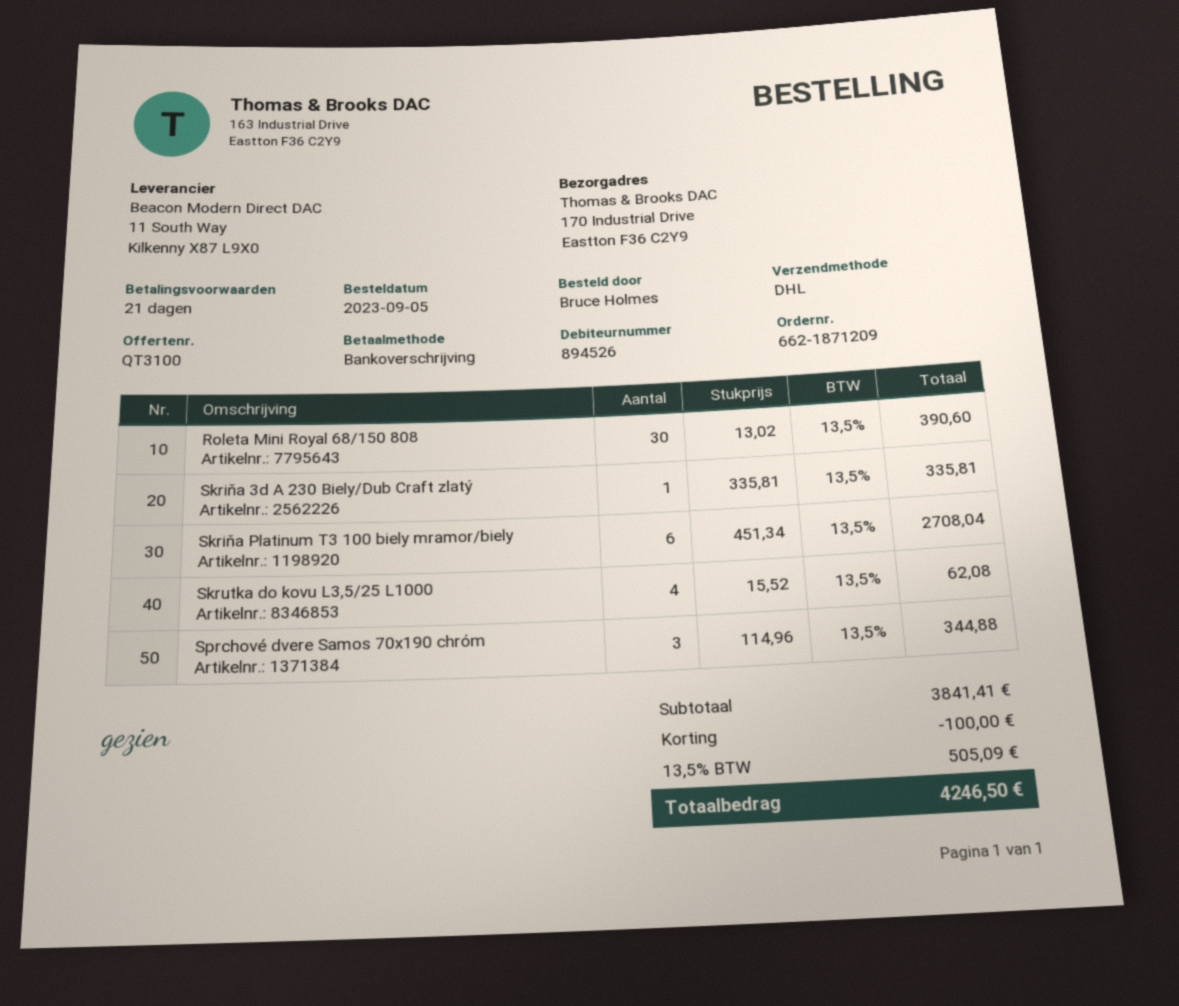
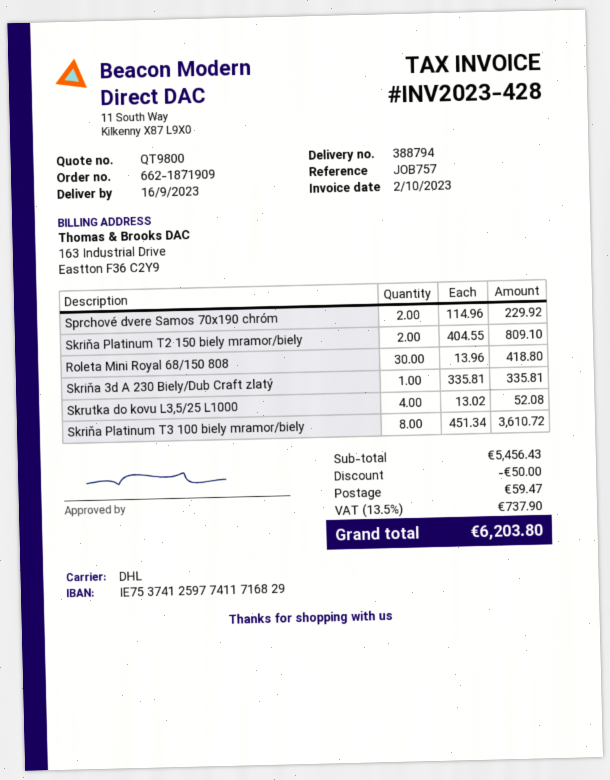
quote number: QT3100 -> QT9800
order number: 662-1871209 -> 662-1871909
Roleta Mini Royal 68/150 808: 30 x 13.02 = 390.60 -> 30 x 13.96 = 418.80
Skriňa Platinum T3 100 biely mramor/biely: 6 x 451.34 = 2708.04 -> 8 x 451.34 = 3610.72
Skrutka do kovu L3,5/25 L1000: 4 x 15.52 = 62.08 -> 4 x 13.02 = 52.08
Sprchové dvere Samos 70x190 chróm: 3 x 114.96 = 344.88 -> 2 x 114.96 = 229.92
Skriňa Platinum T2 150 biely mramor/biely: none -> 2 x 404.55 = 809.10
subtotal: 3841.41 -> 5456.43
discount: 100.00 -> 50.00
shipping: none -> 59.47
tax: 13.5% = 505.09 -> 13.5% = 737.90
total: 4246.50 -> 6203.80

